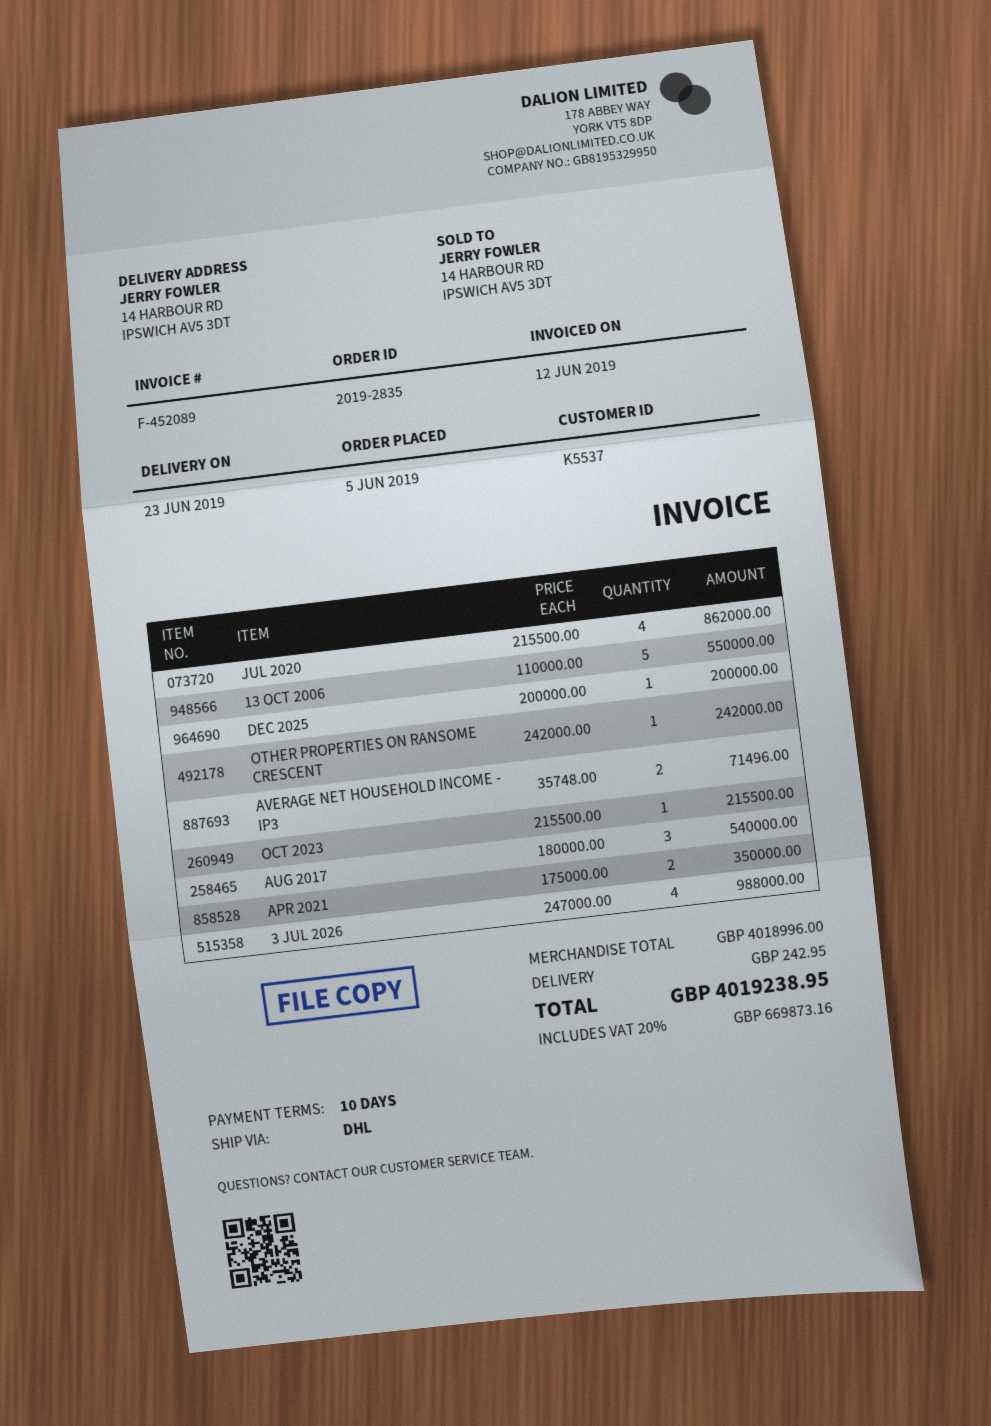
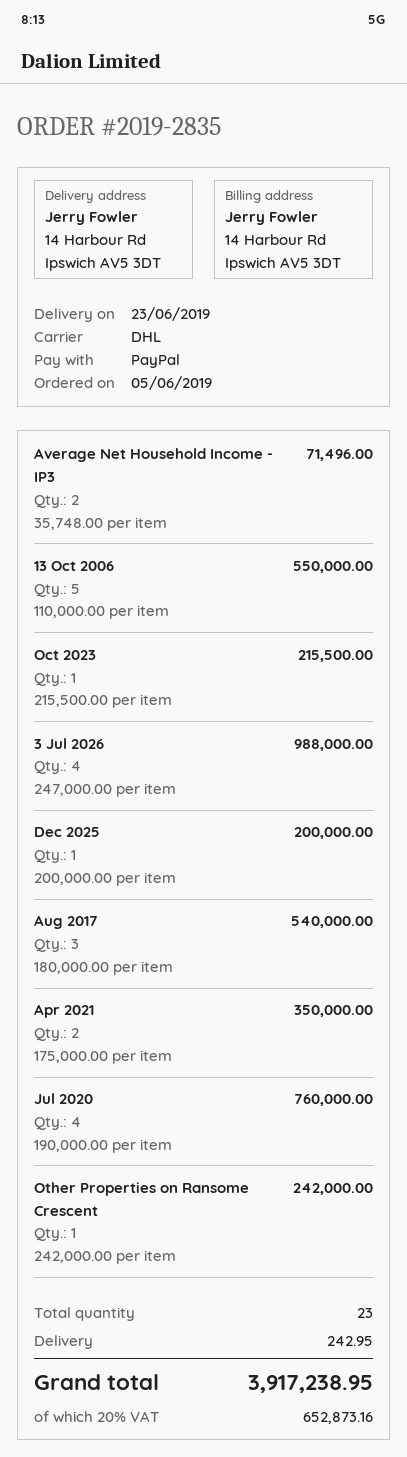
JUL 2020: 4 x 215500.00 = 862000.00 -> 4 x 190000.00 = 760000.00
tax: 20% = 669873.16 -> 20% = 652873.16
total: 4019238.95 -> 3917238.95

